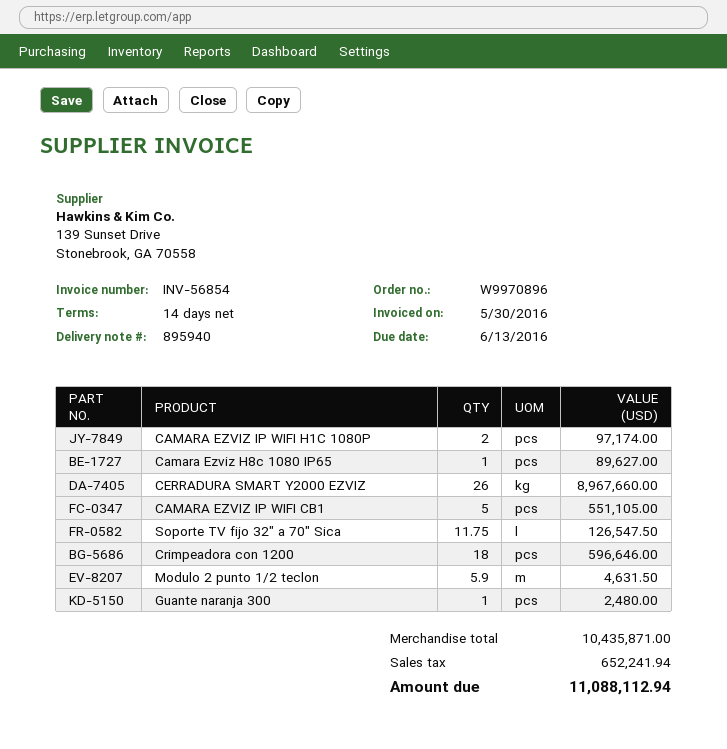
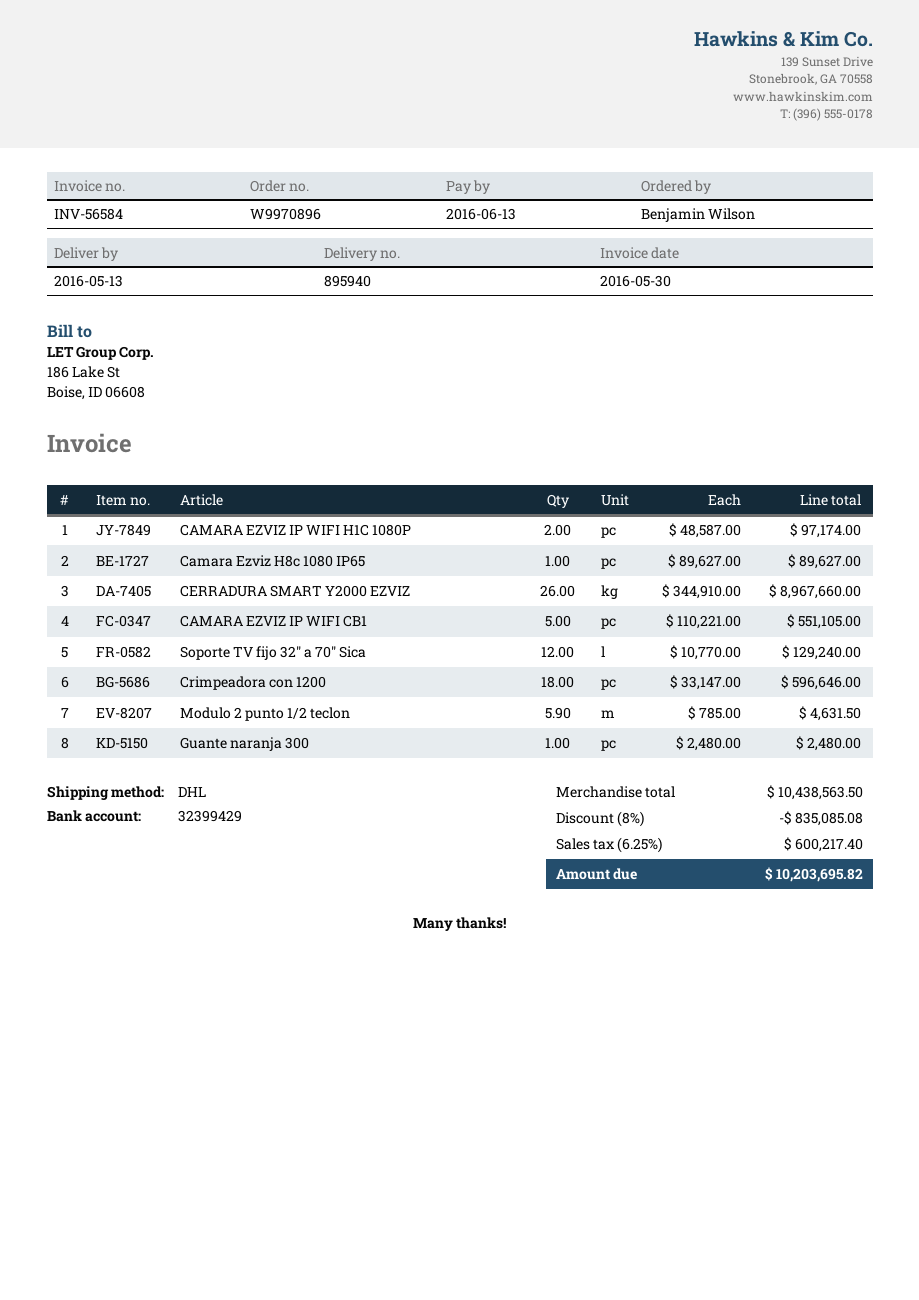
invoice number: INV-56854 -> INV-56584
Soporte TV fijo 32" a 70" Sica: 11.75 for 126547.50 -> 12 for 129240.00
subtotal: 10435871.00 -> 10438563.50
discount: none -> 8% = 835085.08
tax: 652241.94 -> 600217.40
total: 11088112.94 -> 10203695.82

